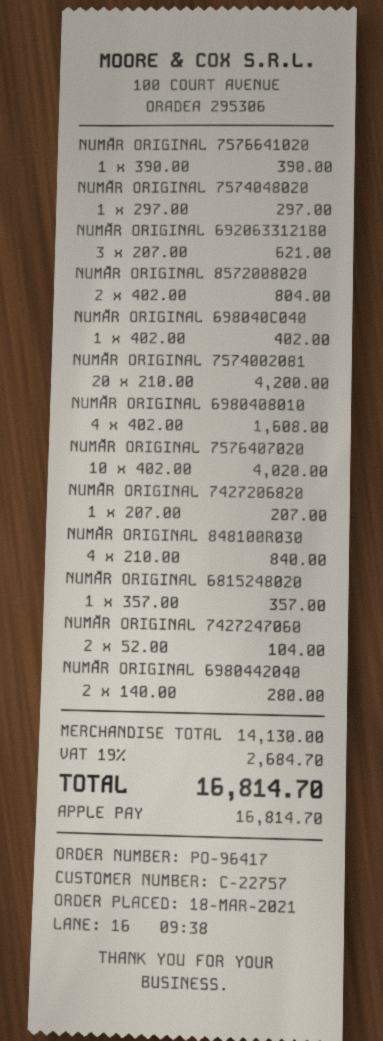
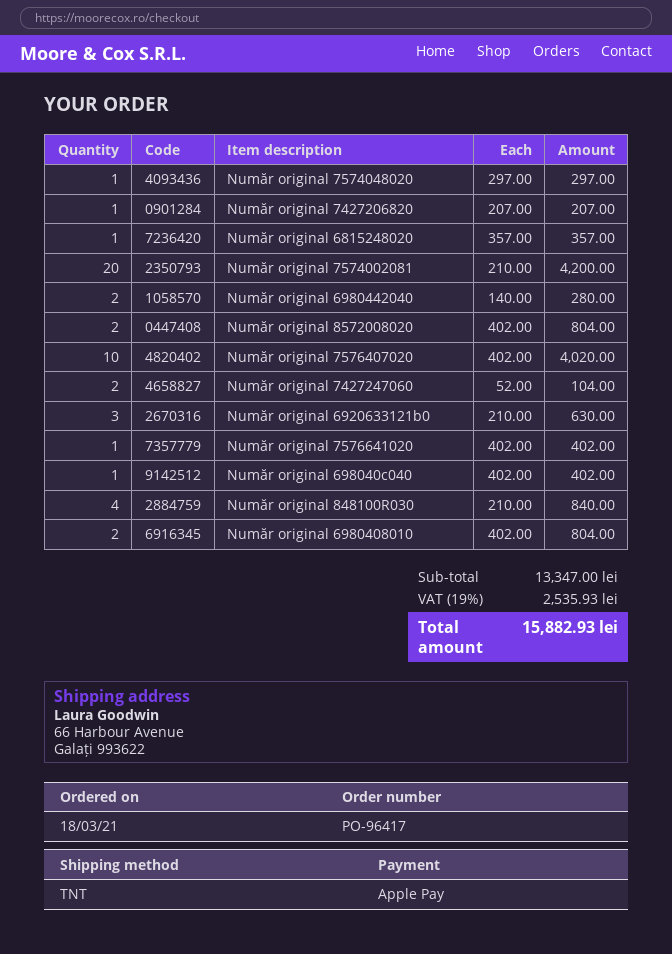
NUMĂR ORIGINAL 7576641020: 1 x 390.00 = 390.00 -> 1 x 402.00 = 402.00
NUMĂR ORIGINAL 6920633121B0: 3 x 207.00 = 621.00 -> 3 x 210.00 = 630.00
NUMĂR ORIGINAL 6980408010: 4 x 402.00 = 1608.00 -> 2 x 402.00 = 804.00
subtotal: 14130.00 -> 13347.00
tax: 19% = 2684.70 -> 19% = 2535.93
total: 16814.70 -> 15882.93

